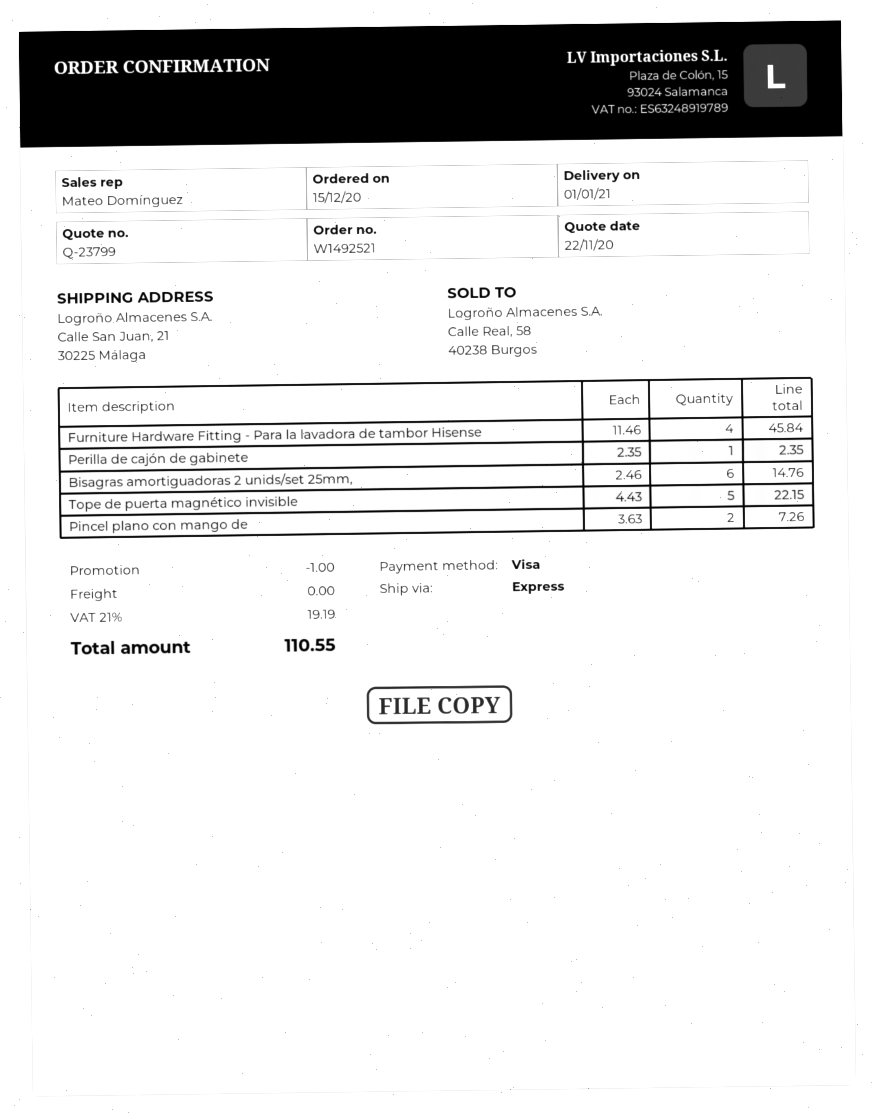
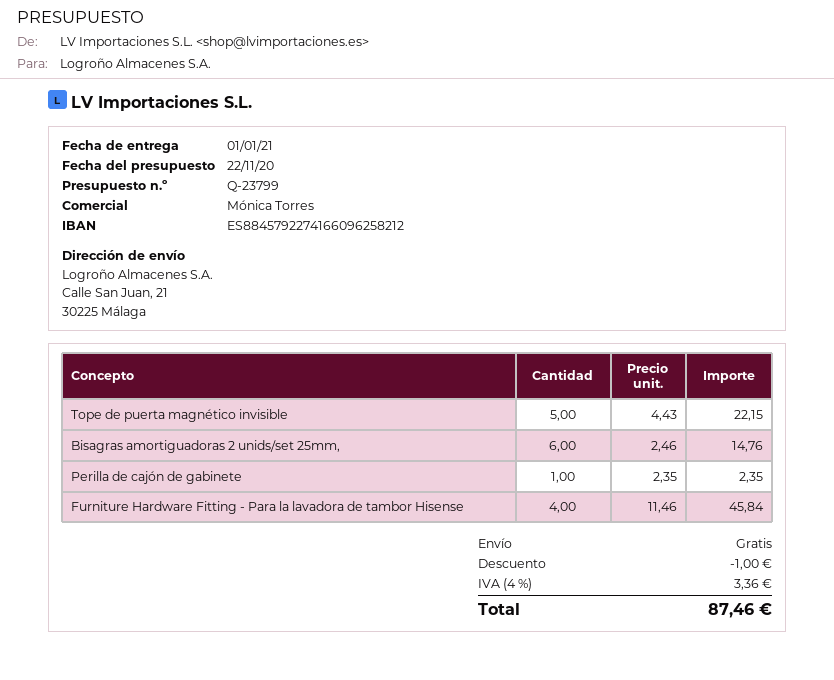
sales rep: Mateo Domínguez -> Mónica Torres
Pincel plano con mango de: 2 x 3.63 = 7.26 -> none
tax: 21% = 19.19 -> 4% = 3.36
total: 110.55 -> 87.46

